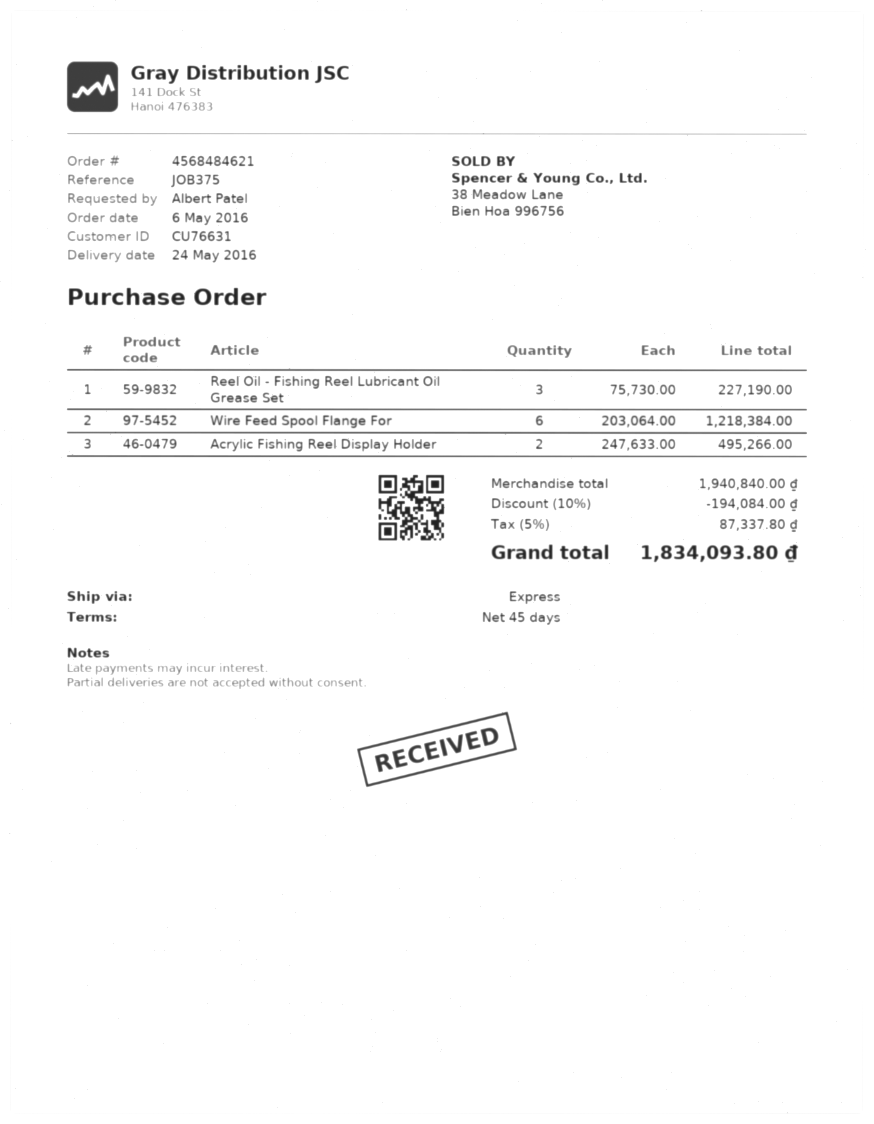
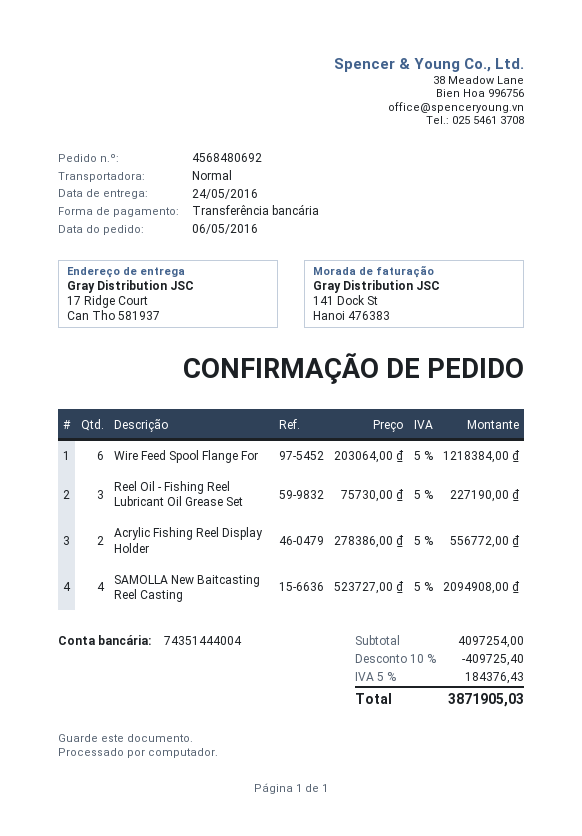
order number: 4568484621 -> 4568480692
shipping method: express -> standard
Acrylic Fishing Reel Display Holder: 2 x 247633.00 = 495266.00 -> 2 x 278386.00 = 556772.00
SAMOLLA New Baitcasting Reel Casting: none -> 4 x 523727.00 = 2094908.00
subtotal: 1940840.00 -> 4097254.00
discount: 10% = 194084.00 -> 10% = 409725.40
tax: 5% = 87337.80 -> 5% = 184376.43
total: 1834093.80 -> 3871905.03

